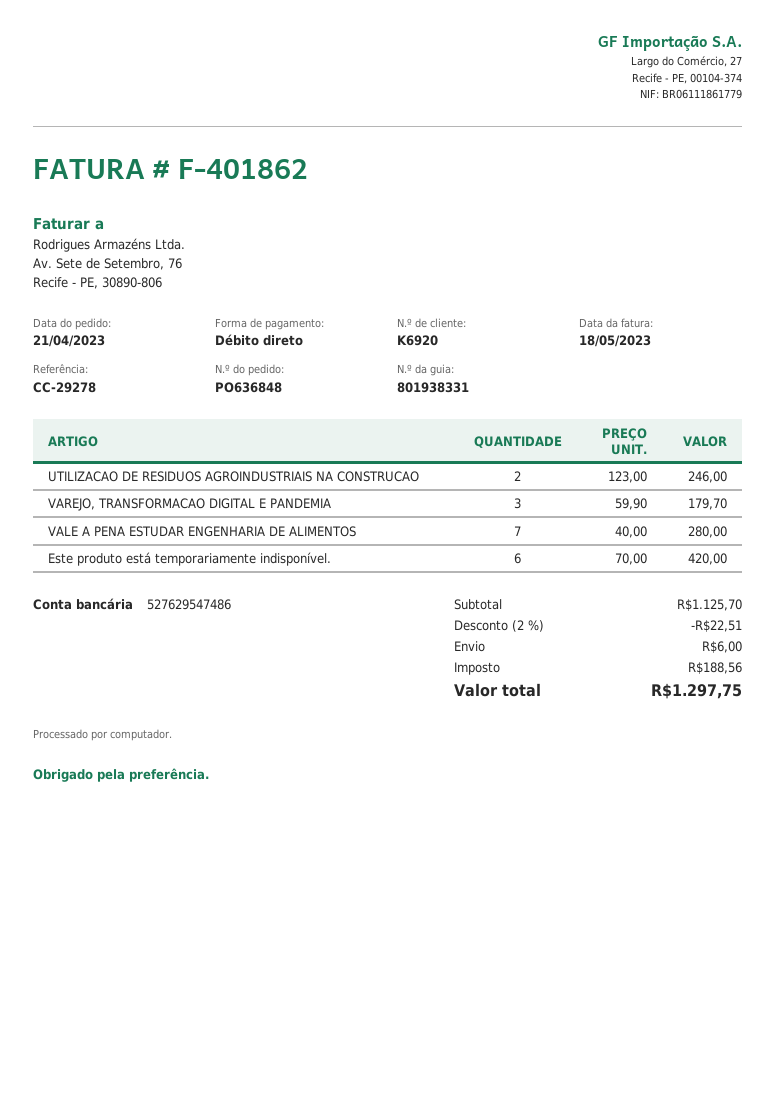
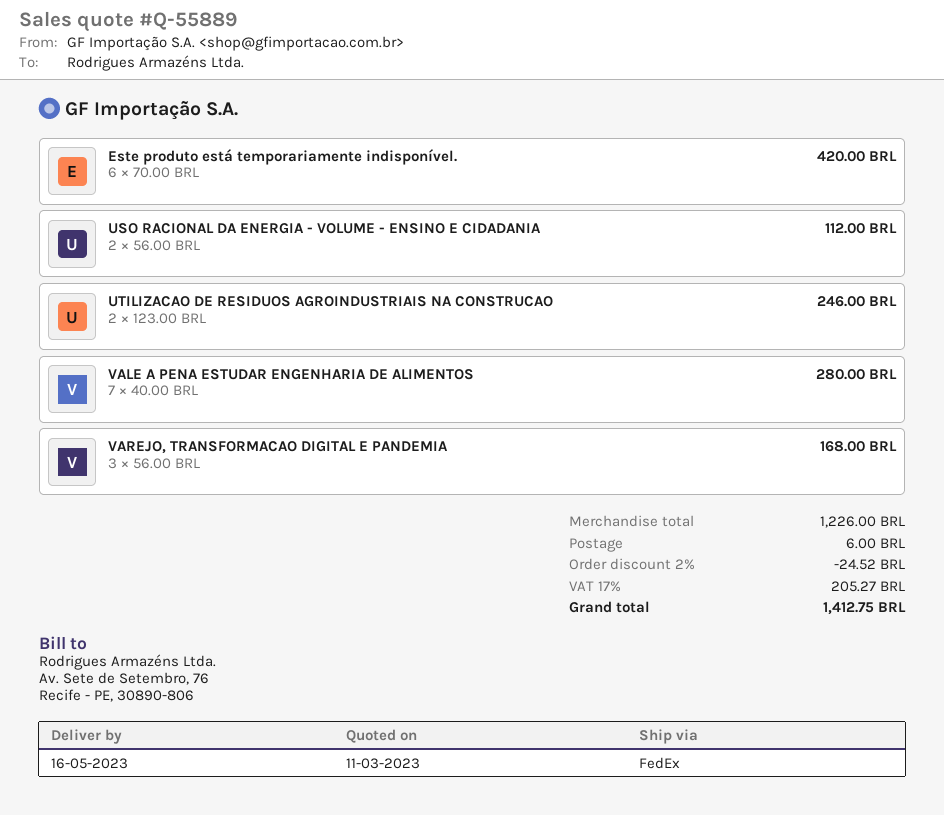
VAREJO, TRANSFORMACAO DIGITAL E PANDEMIA: 3 x 59.90 = 179.70 -> 3 x 56.00 = 168.00
USO RACIONAL DA ENERGIA - VOLUME - ENSINO E CIDADANIA: none -> 2 x 56.00 = 112.00
subtotal: 1125.70 -> 1226.00
discount: 2% = 22.51 -> 2% = 24.52
tax: 188.56 -> 205.27
total: 1297.75 -> 1412.75

